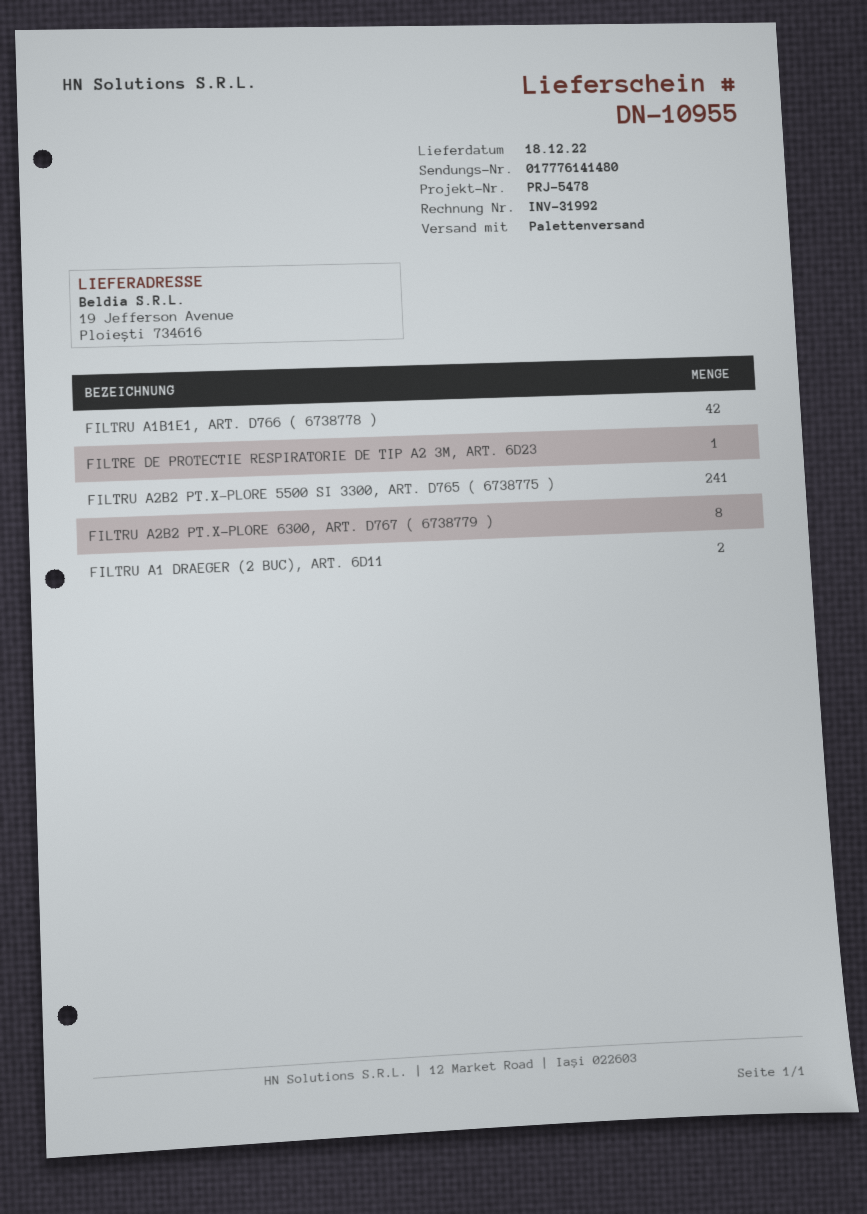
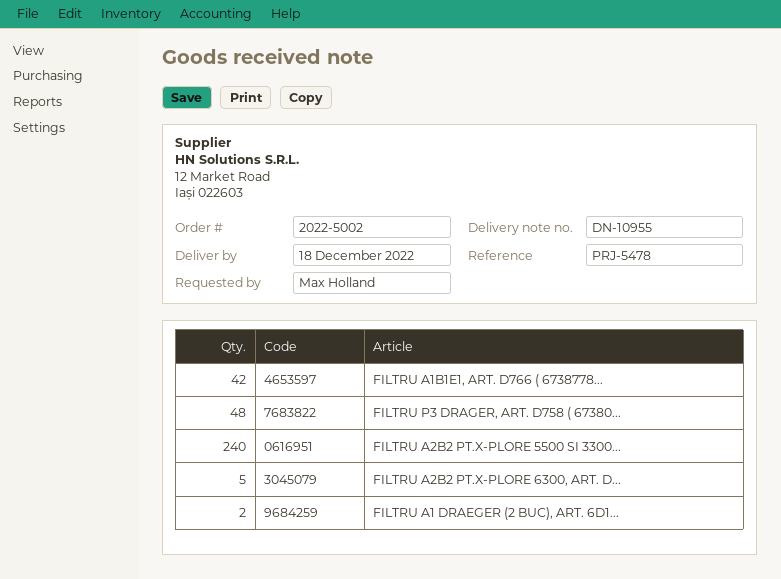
FILTRE DE PROTECTIE RESPIRATORIE DE TIP A2 3M, ART. 6D23: 1 -> none
FILTRU A2B2 PT.X-PLORE 5500 SI 3300, ART. D765 ( 6738775 ): 241 -> 240
FILTRU A2B2 PT.X-PLORE 6300, ART. D767 ( 6738779 ): 8 -> 5
FILTRU P3 DRAGER, ART. D758 ( 67380...: none -> 48

